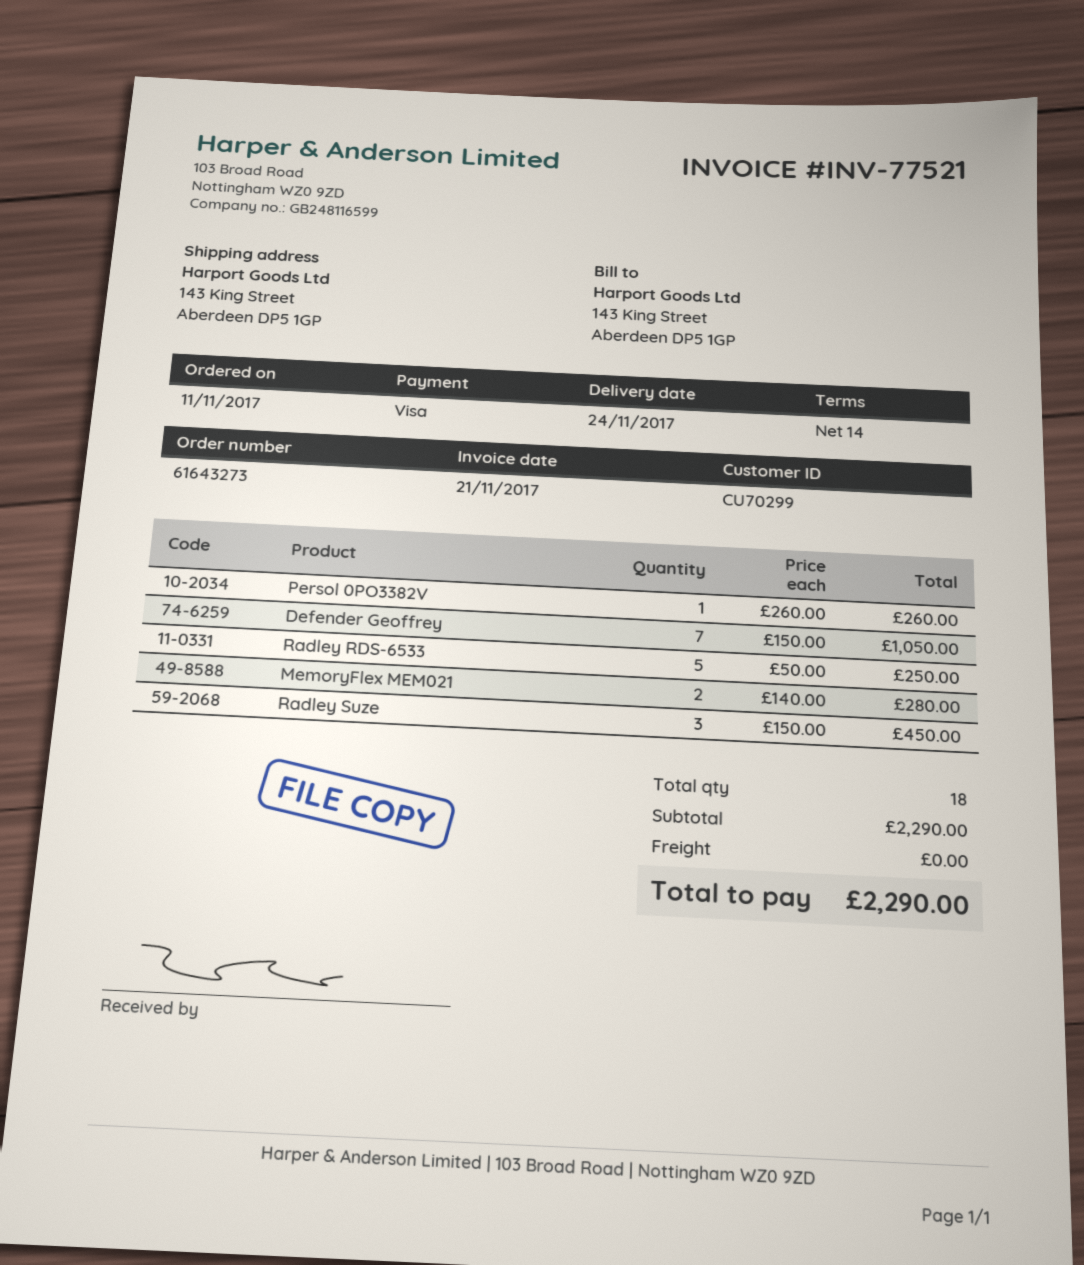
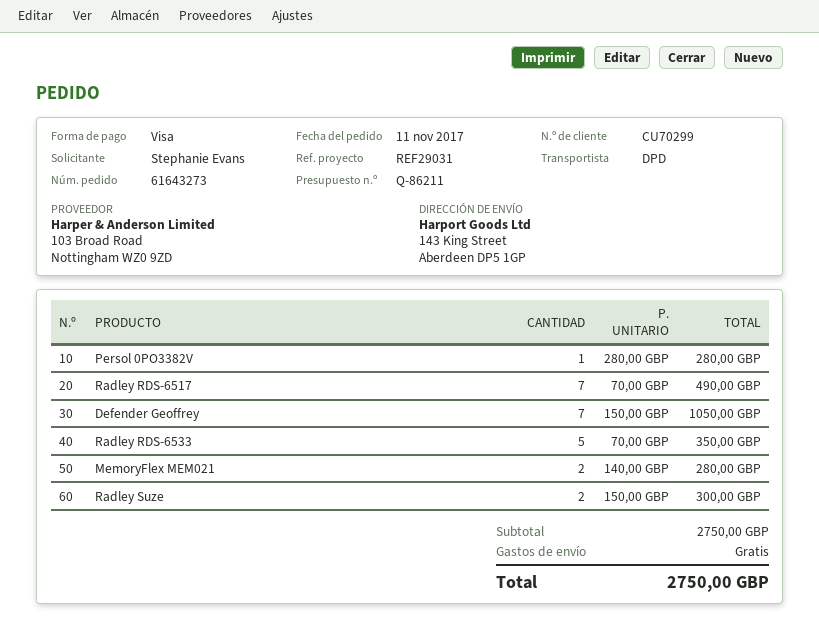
Persol 0PO3382V: 1 x 260.00 = 260.00 -> 1 x 280.00 = 280.00
Radley RDS-6533: 5 x 50.00 = 250.00 -> 5 x 70.00 = 350.00
Radley Suze: 3 x 150.00 = 450.00 -> 2 x 150.00 = 300.00
Radley RDS-6517: none -> 7 x 70.00 = 490.00
subtotal: 2290.00 -> 2750.00
total: 2290.00 -> 2750.00

